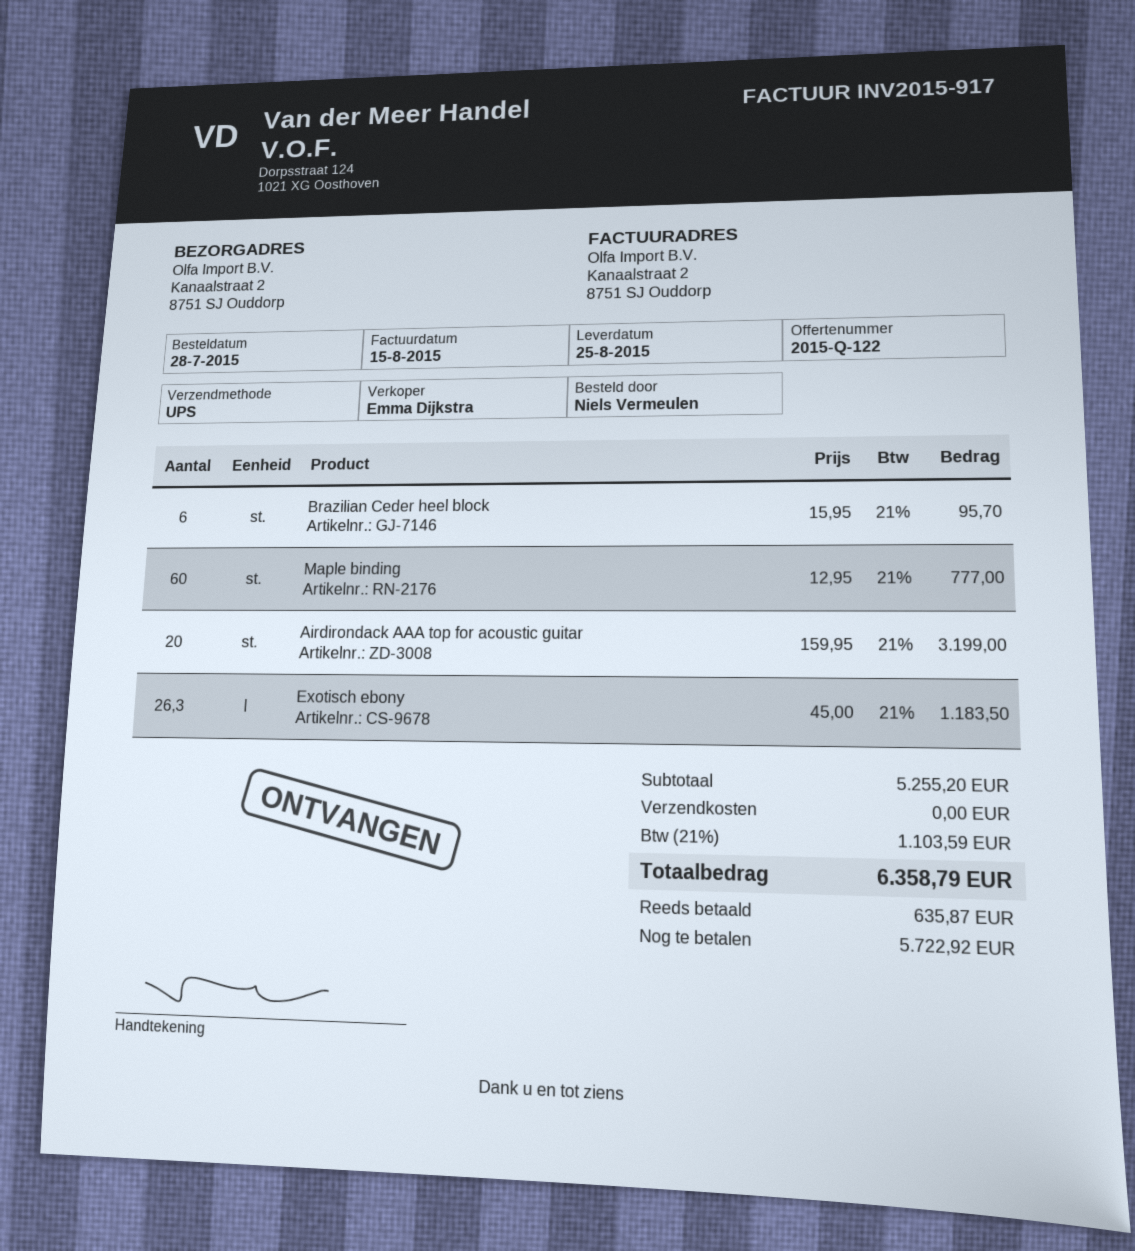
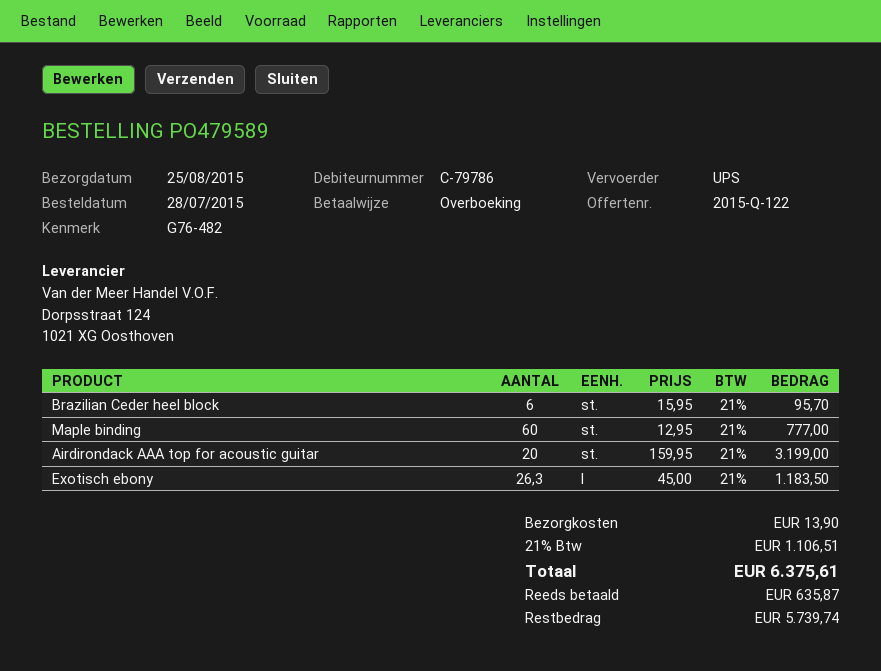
shipping: 0.00 -> 13.90
tax: 21% = 1103.59 -> 21% = 1106.51
total: 6358.79 -> 6375.61
balance: 5722.92 -> 5739.74

